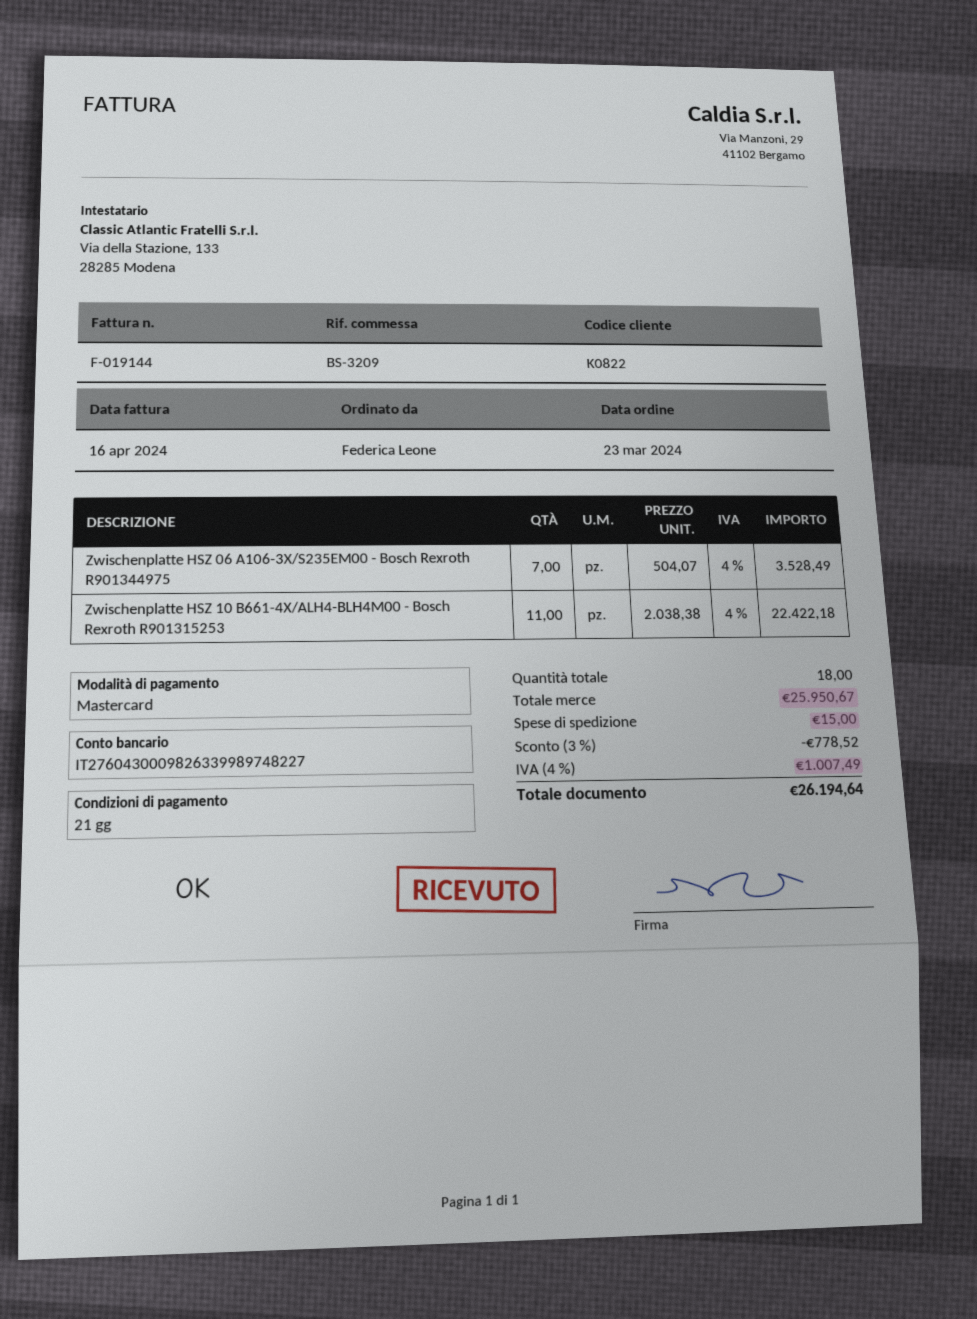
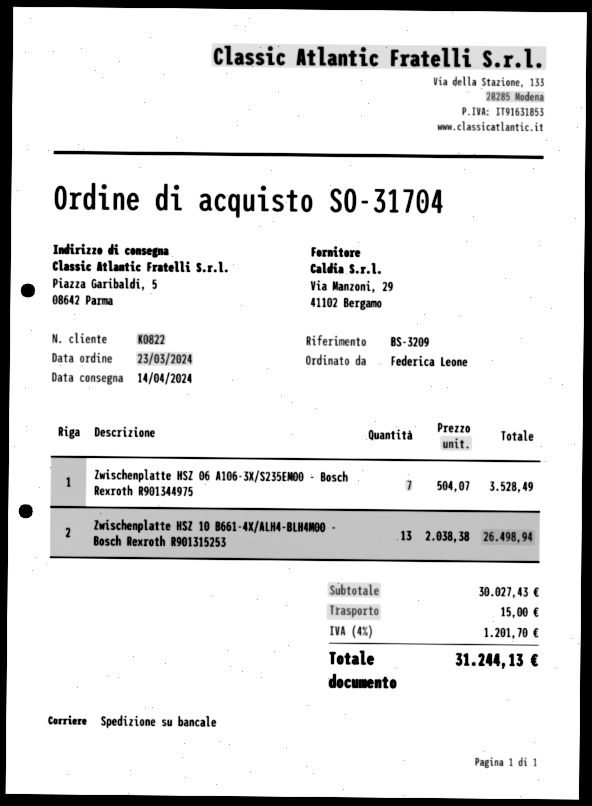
Zwischenplatte HSZ 10 B661-4X/ALH4-BLH4M00 - Bosch Rexroth R901315253: 11 x 2038.38 = 22422.18 -> 13 x 2038.38 = 26498.94
subtotal: 25950.67 -> 30027.43
discount: 3% = 778.52 -> none
tax: 4% = 1007.49 -> 4% = 1201.70
total: 26194.64 -> 31244.13

